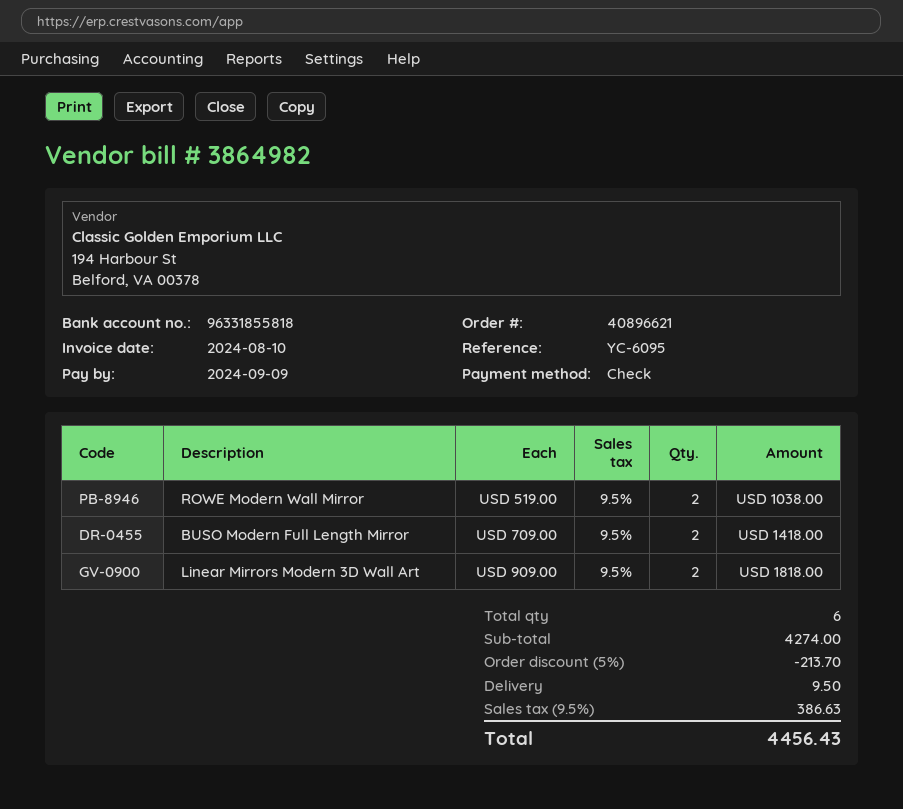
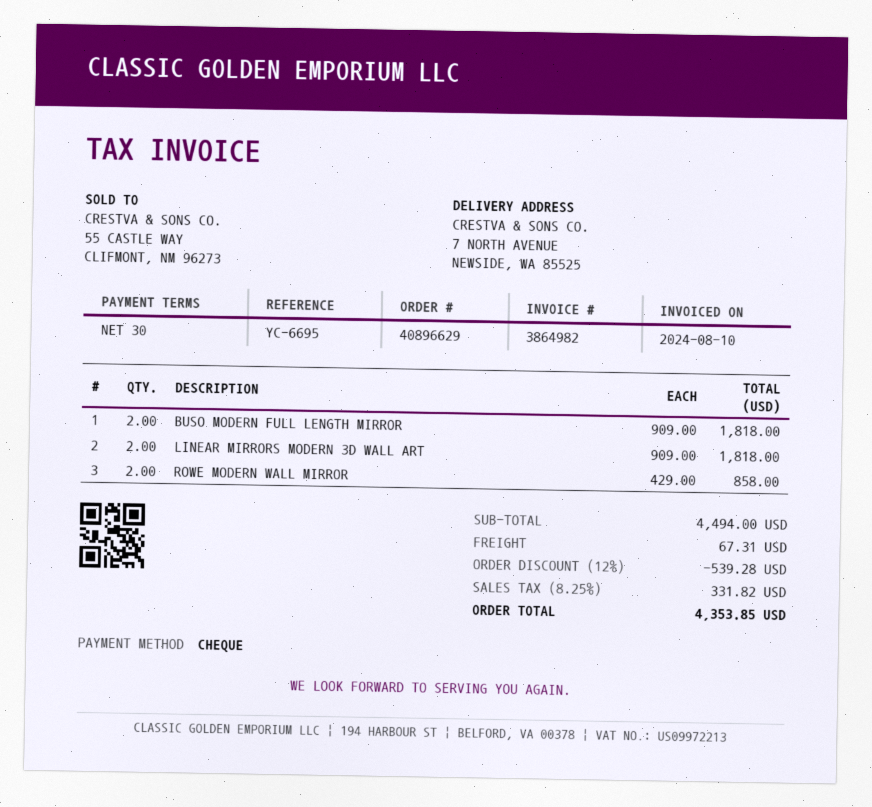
order number: 40896621 -> 40896629
reference: YC-6095 -> YC-6695
ROWE Modern Wall Mirror: 2 x 519.00 = 1038.00 -> 2 x 429.00 = 858.00
BUSO Modern Full Length Mirror: 2 x 709.00 = 1418.00 -> 2 x 909.00 = 1818.00
subtotal: 4274.00 -> 4494.00
discount: 5% = 213.70 -> 12% = 539.28
shipping: 9.50 -> 67.31
tax: 9.5% = 386.63 -> 8.25% = 331.82
total: 4456.43 -> 4353.85

